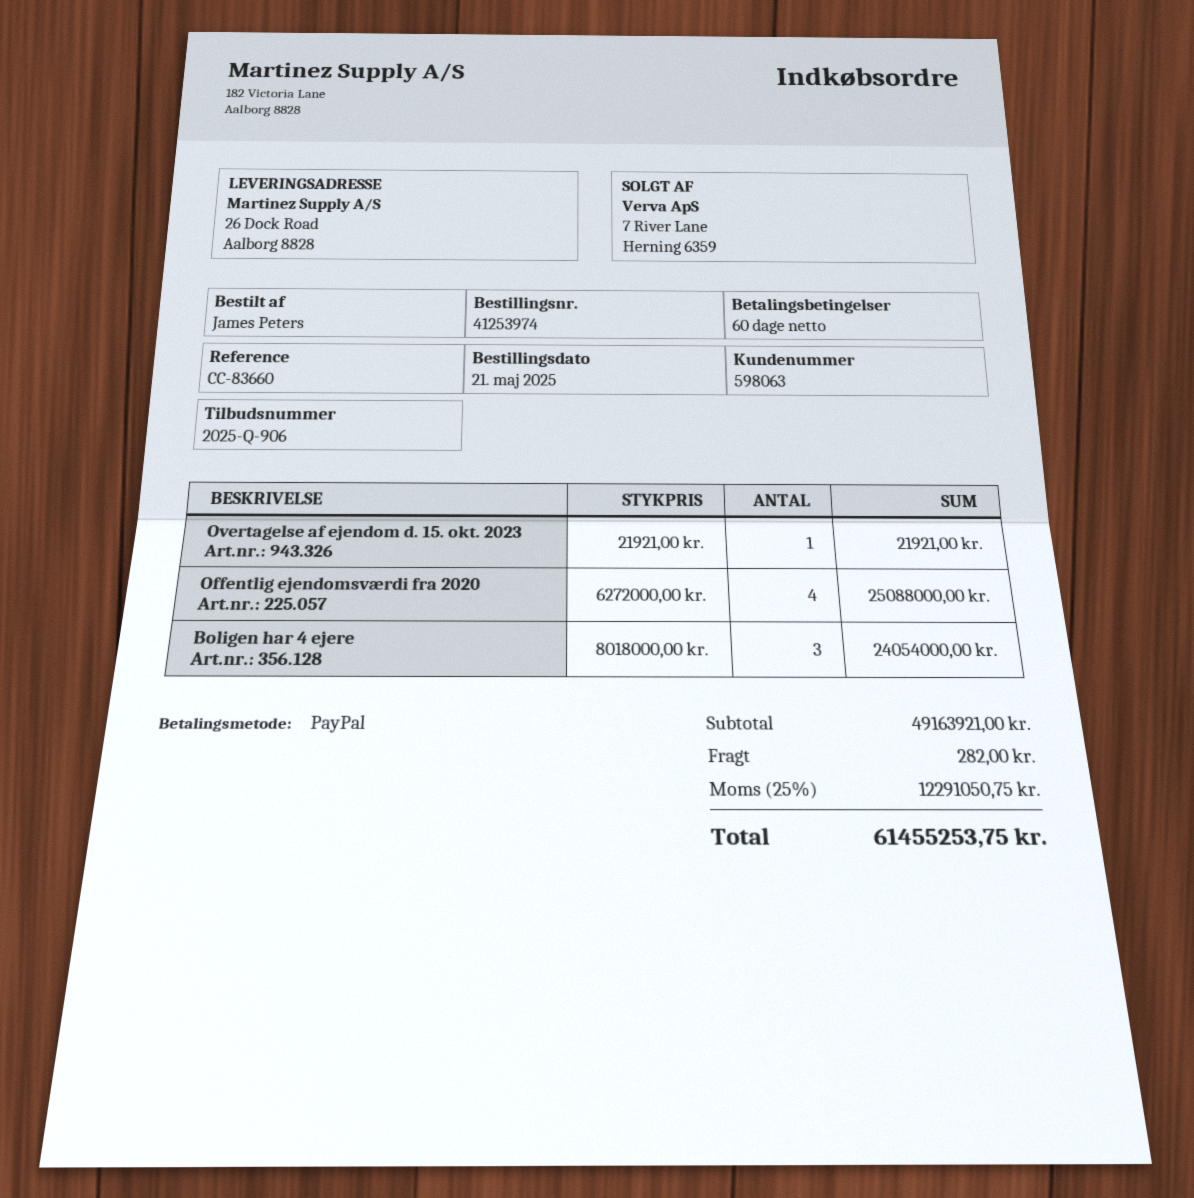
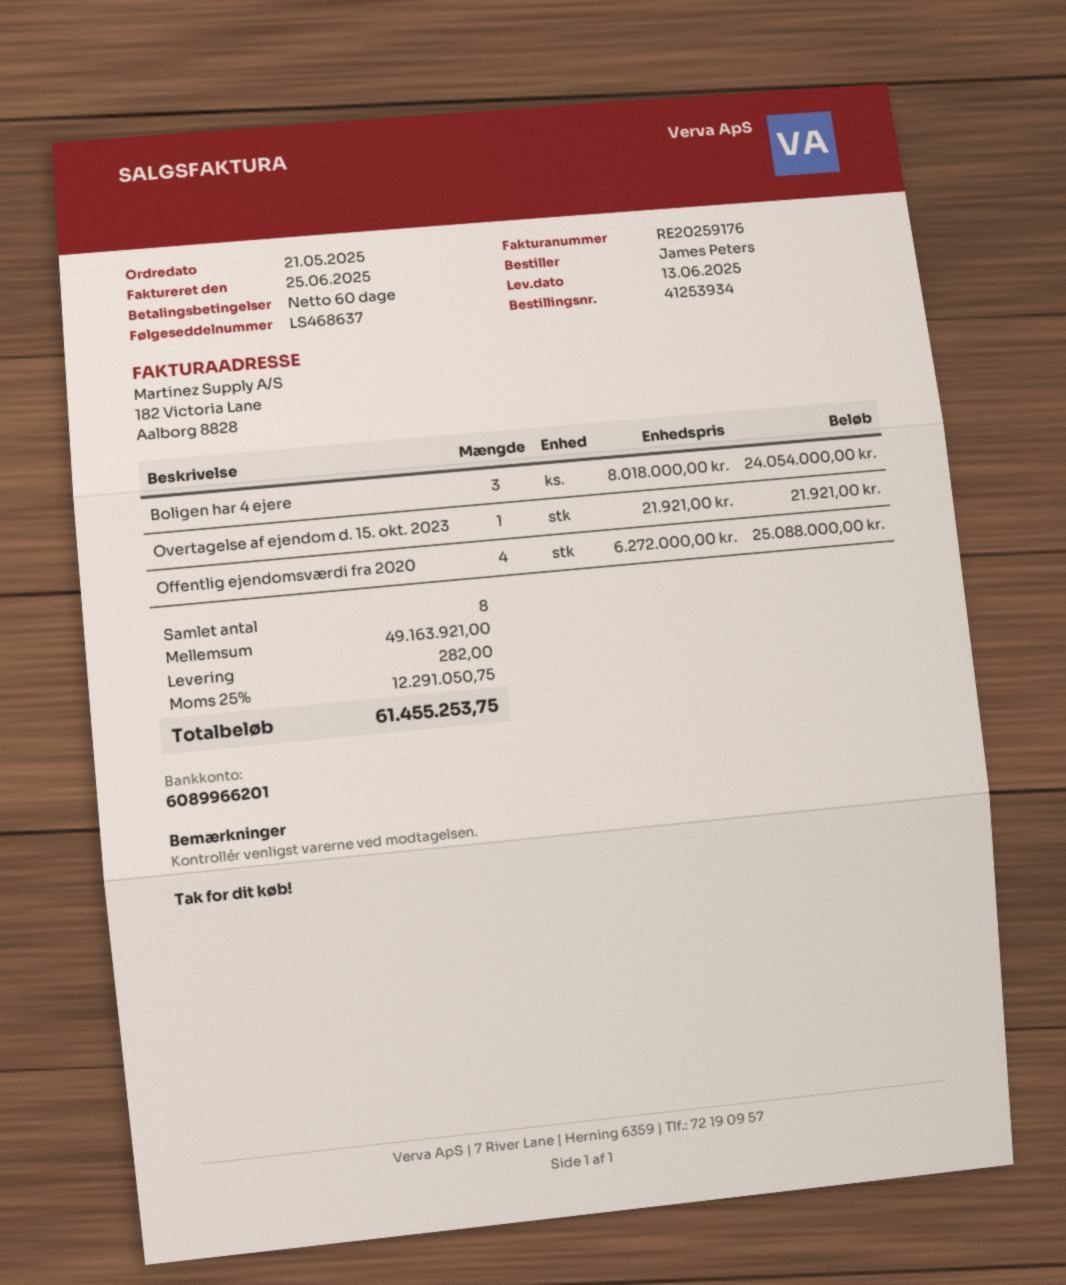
order number: 41253974 -> 41253934

